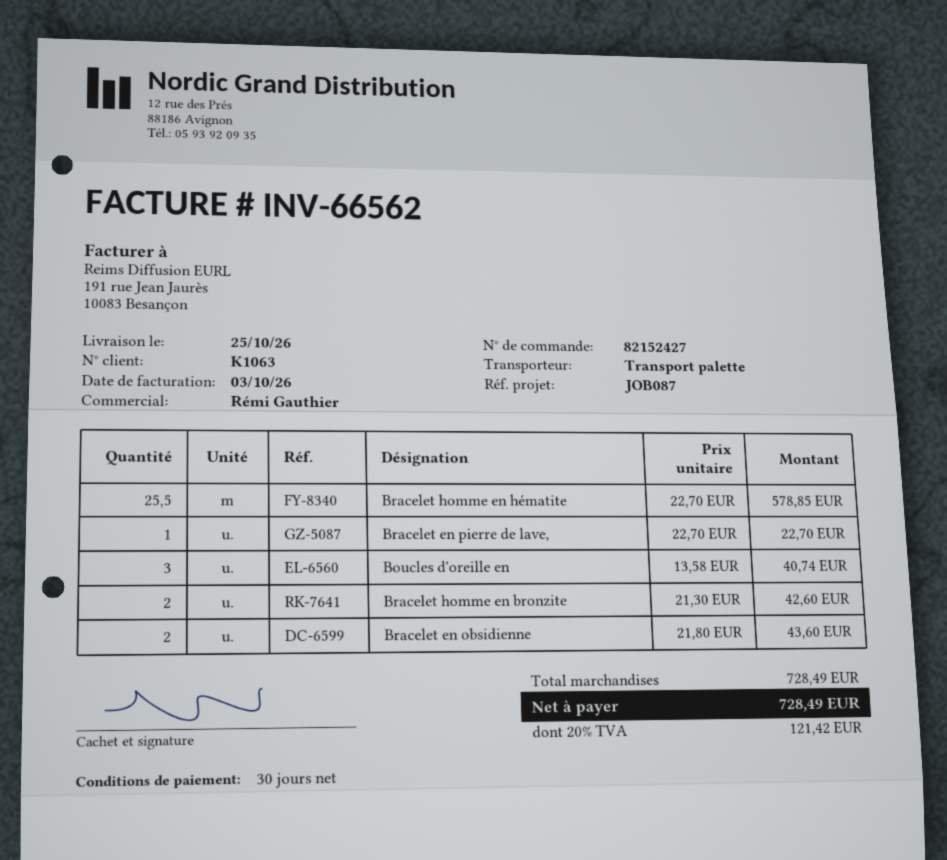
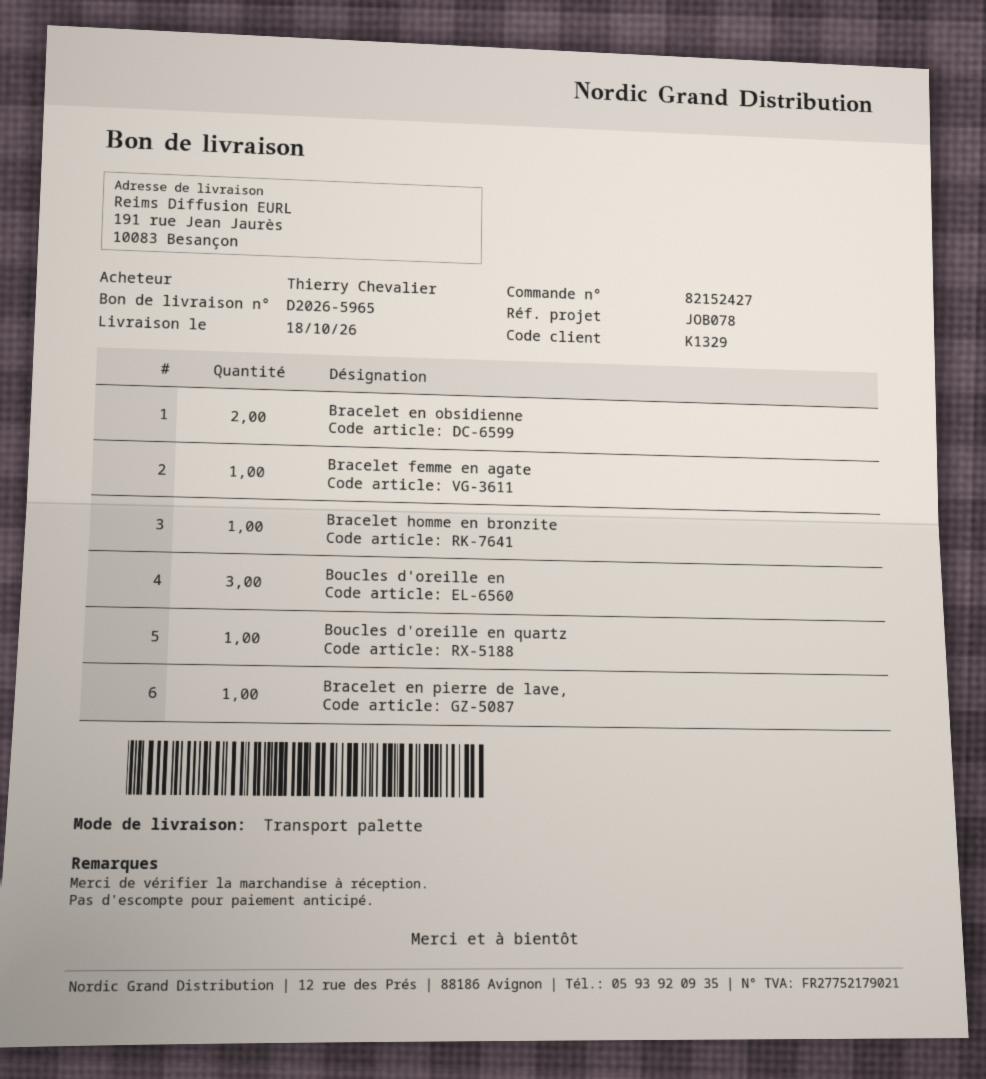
delivery date: 2026-10-25 -> 2026-10-18
customer number: K1063 -> K1329
reference: JOB087 -> JOB078
Bracelet homme en hématite: 25.5 -> none
Bracelet homme en bronzite: 2 -> 1
Bracelet femme en agate: none -> 1
Boucles d'oreille en quartz: none -> 1

